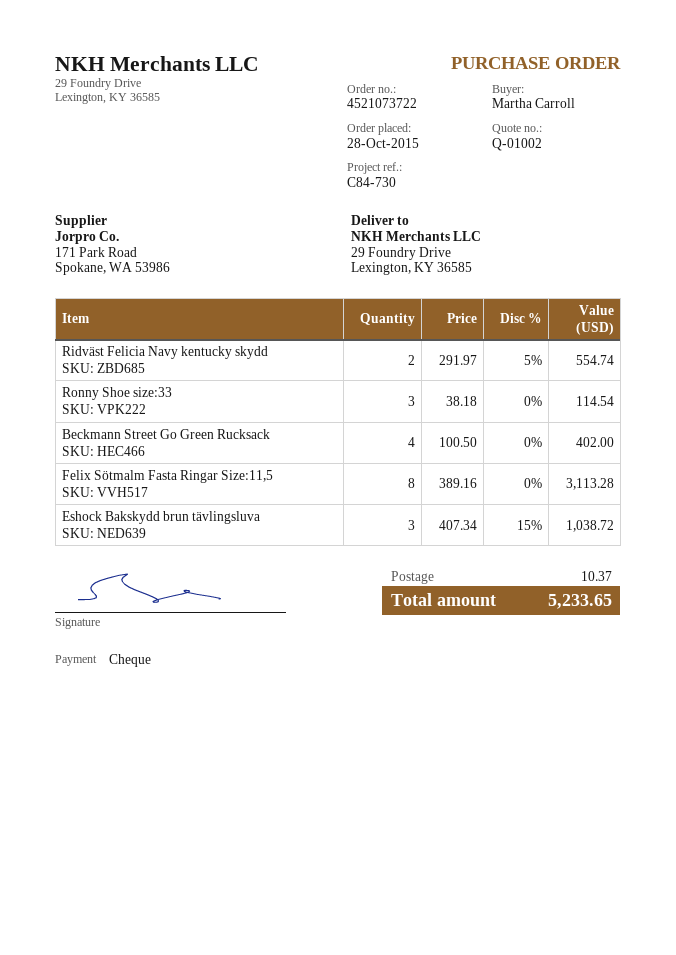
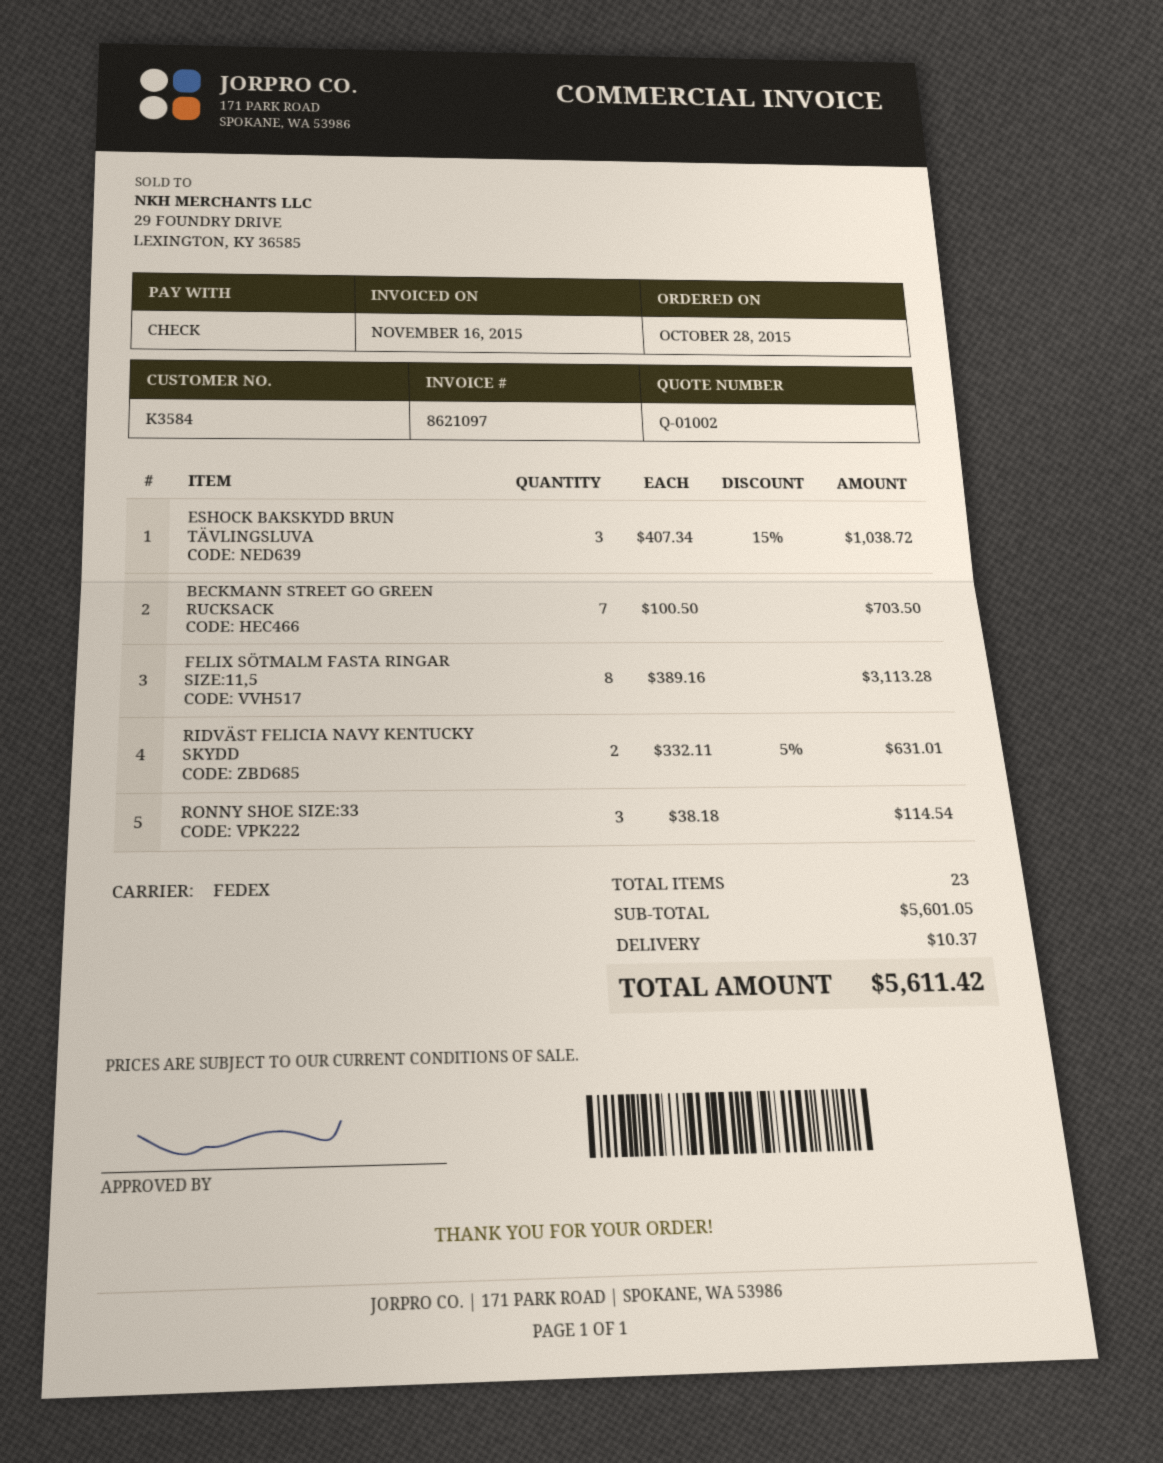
Ridväst Felicia Navy kentucky skydd: 2 x 291.97 - 5% = 554.74 -> 2 x 332.11 - 5% = 631.01
Beckmann Street Go Green Rucksack: 4 x 100.50 = 402.00 -> 7 x 100.50 = 703.50
total: 5233.65 -> 5611.42

